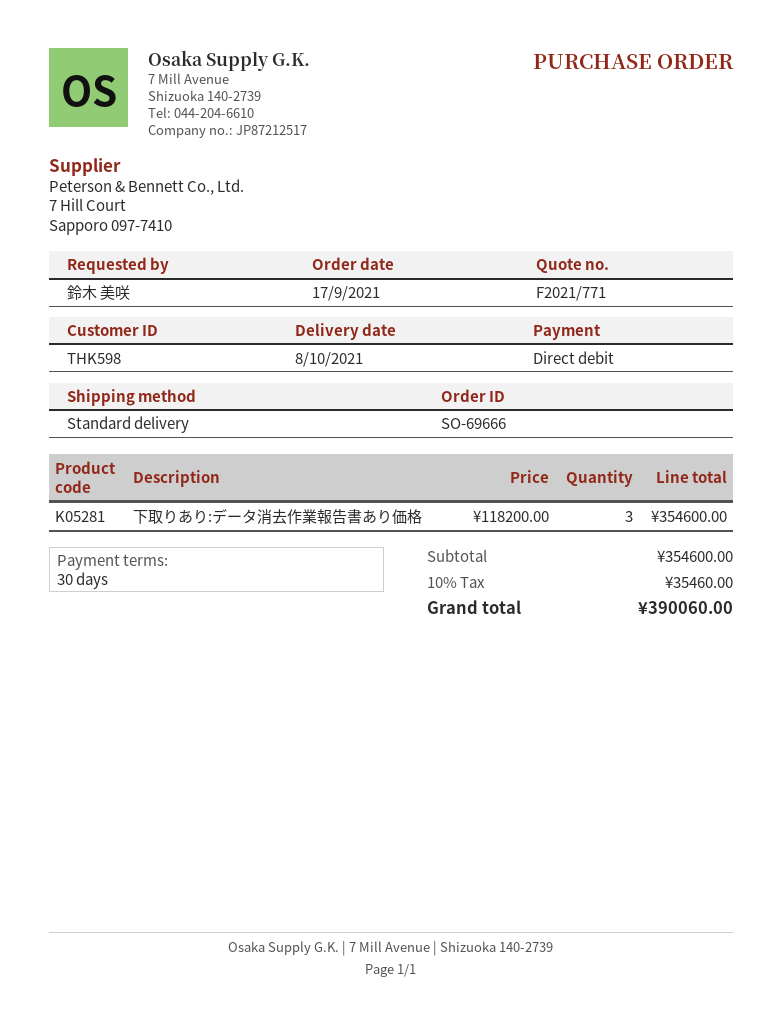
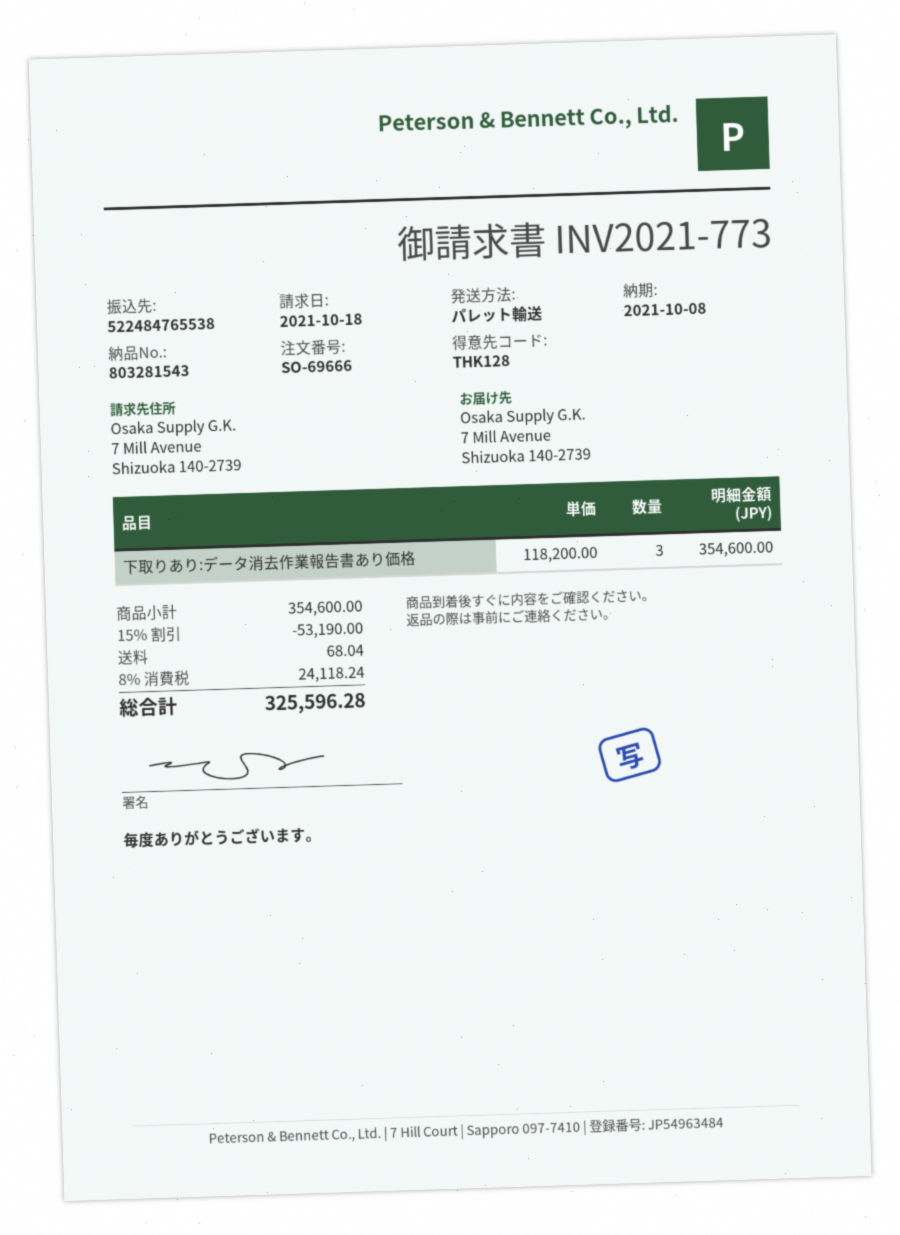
customer number: THK598 -> THK128
shipping method: standard -> pallet freight
discount: none -> 15% = 53190.00
shipping: none -> 68.04
tax: 10% = 35460.00 -> 8% = 24118.24
total: 390060.00 -> 325596.28

